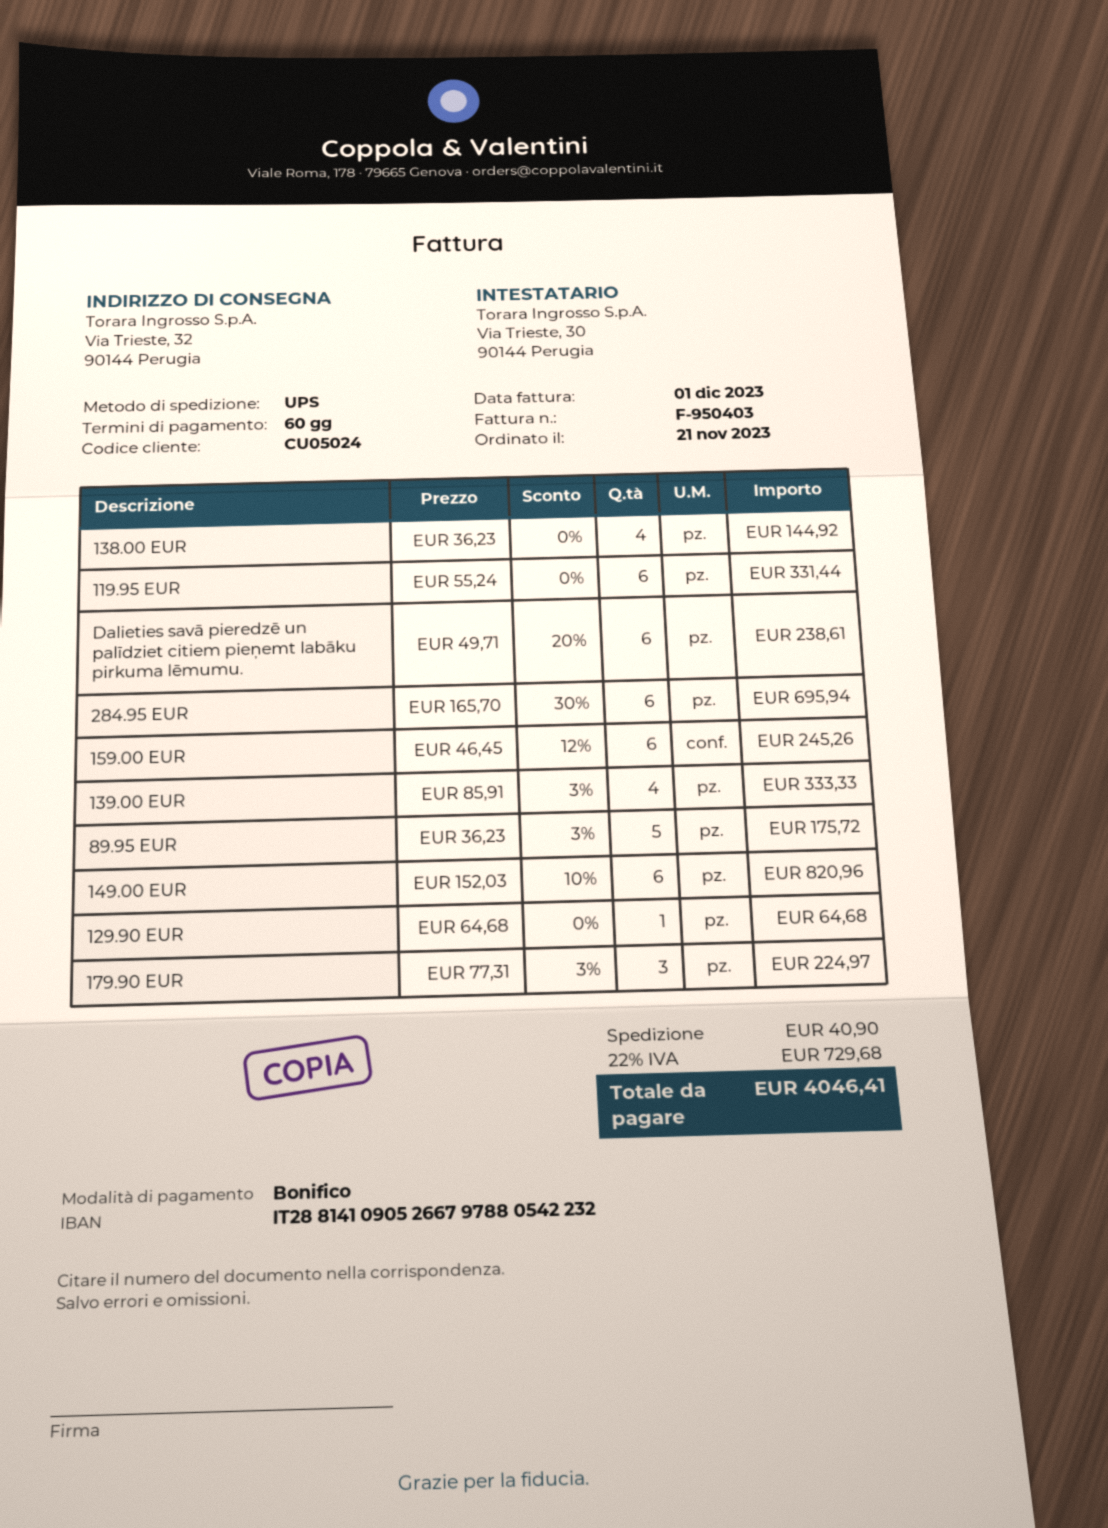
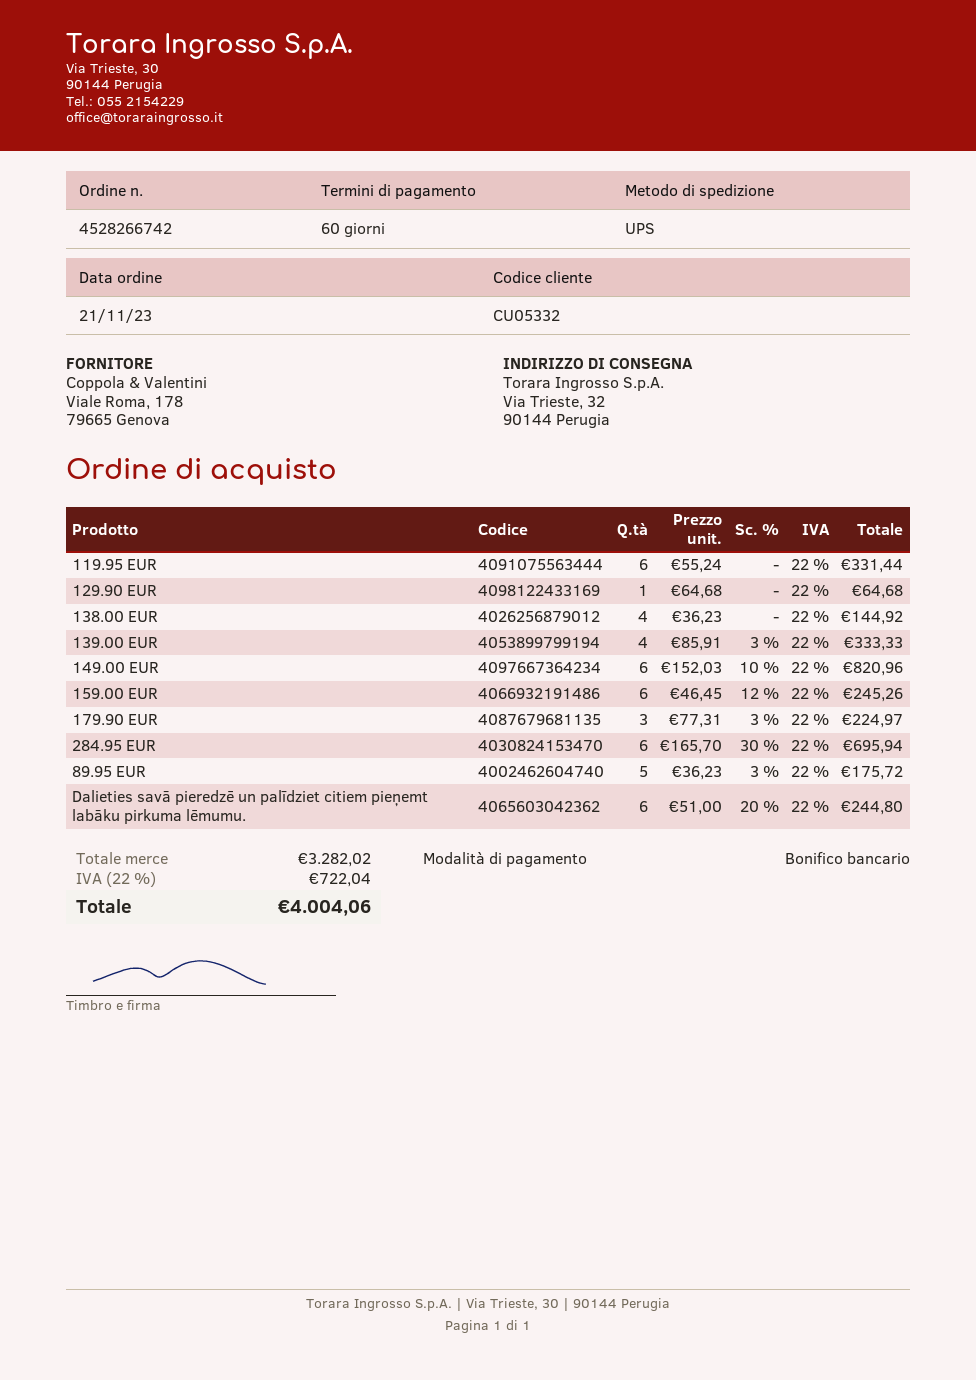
customer number: CU05024 -> CU05332
Dalieties savā pieredzē un palīdziet citiem pieņemt labāku pirkuma lēmumu.: 6 x 49.71 - 20% = 238.61 -> 6 x 51.00 - 20% = 244.80
shipping: 40.90 -> none
tax: 22% = 729.68 -> 22% = 722.04
total: 4046.41 -> 4004.06

